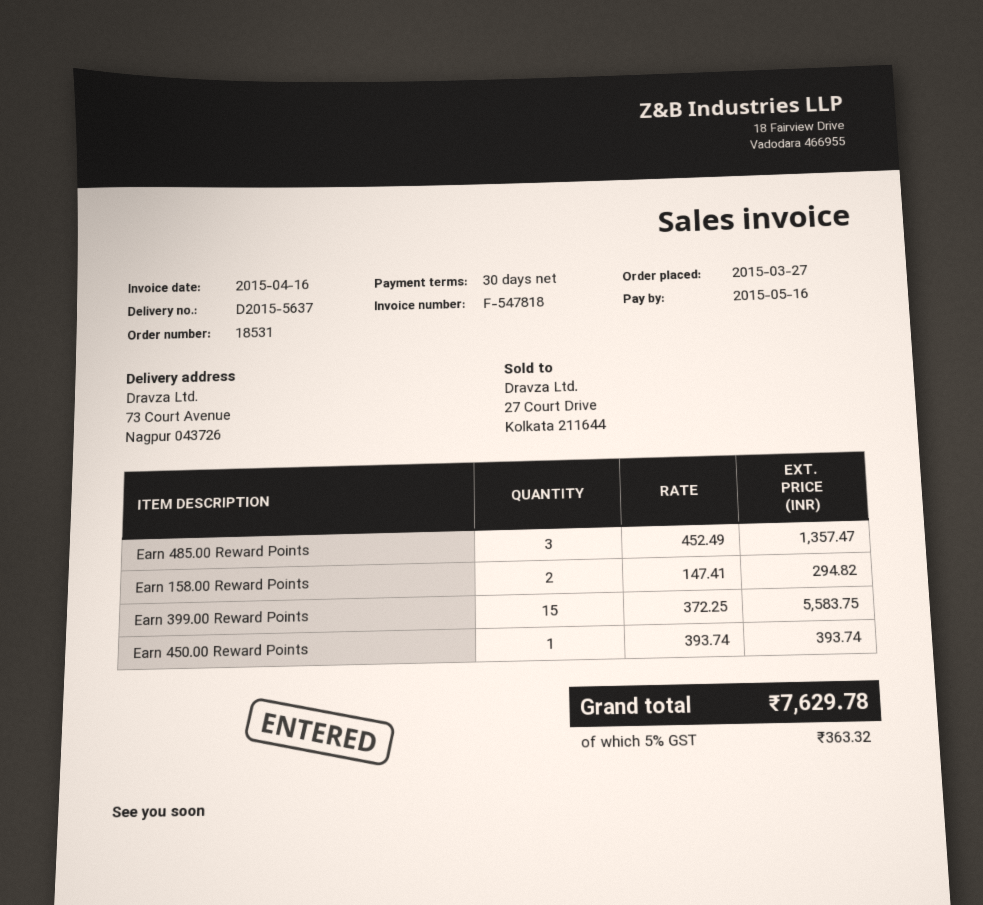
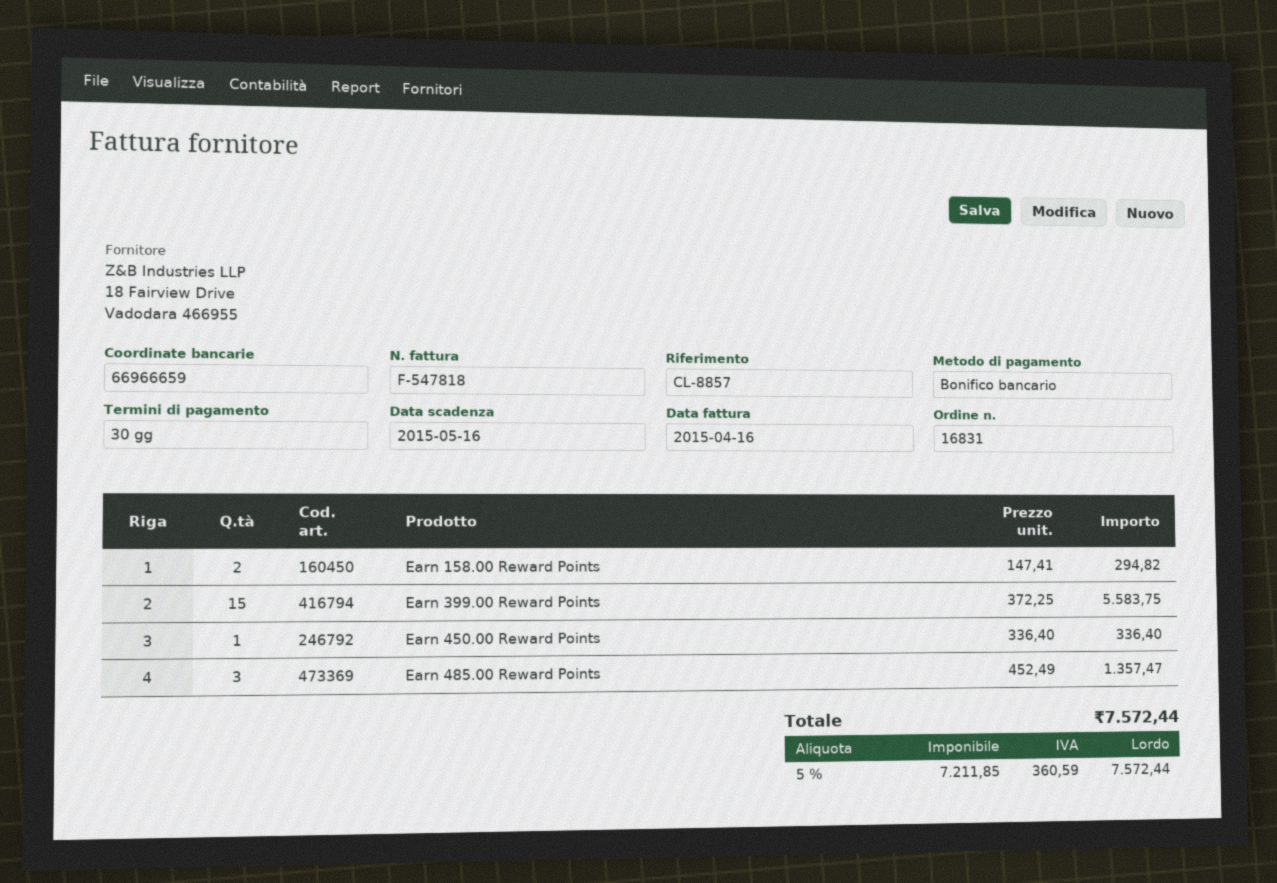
order number: 18531 -> 16831
Earn 450.00 Reward Points: 1 x 393.74 = 393.74 -> 1 x 336.40 = 336.40
tax: 5% = 363.32 -> 5% = 360.59
total: 7629.78 -> 7572.44

